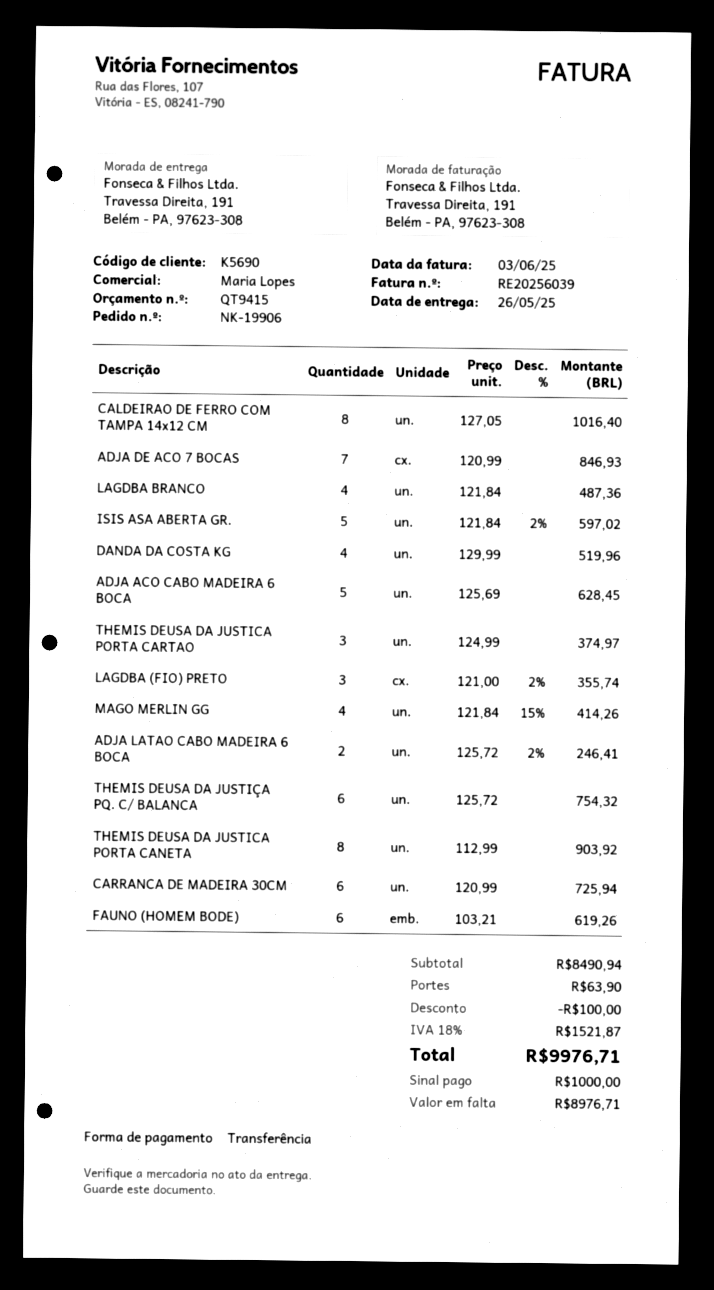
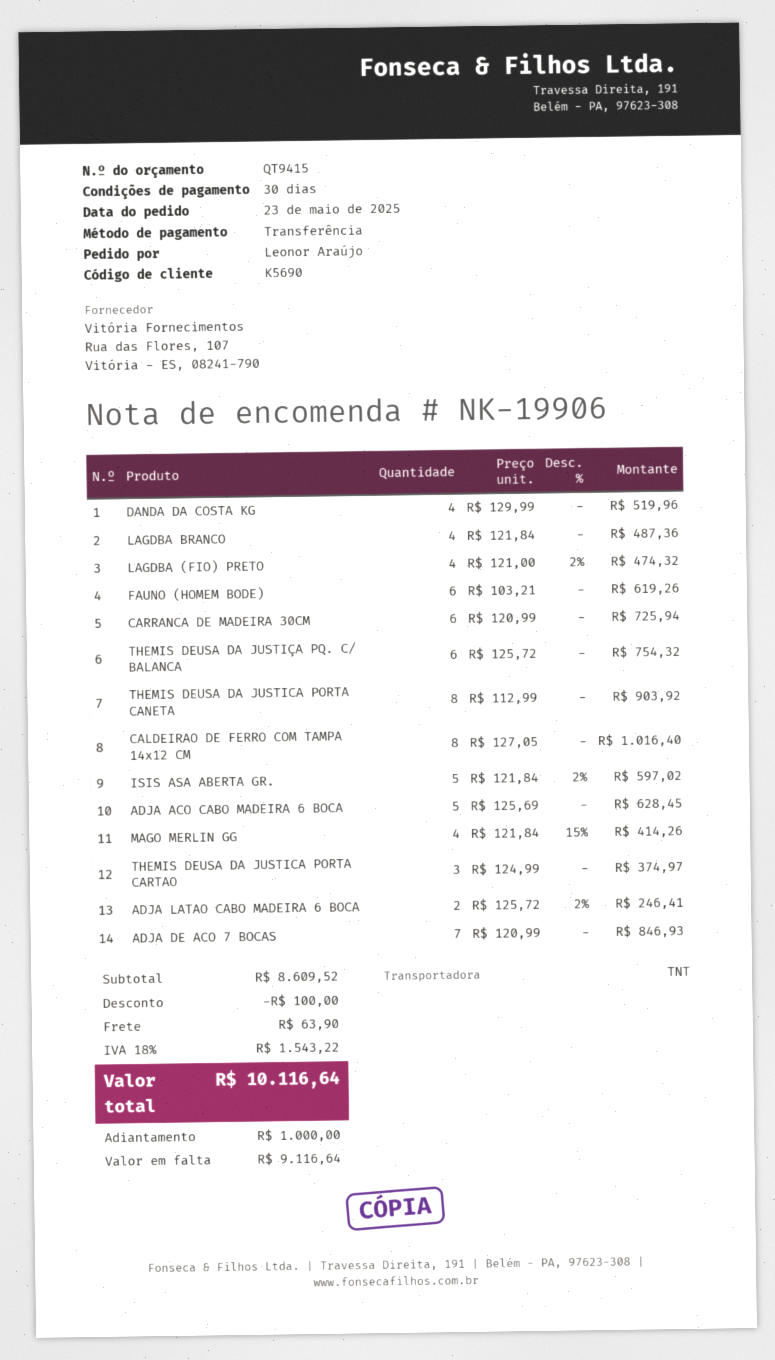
LAGDBA (FIO) PRETO: 3 x 121.00 - 2% = 355.74 -> 4 x 121.00 - 2% = 474.32
subtotal: 8490.94 -> 8609.52
tax: 18% = 1521.87 -> 18% = 1543.22
total: 9976.71 -> 10116.64
balance: 8976.71 -> 9116.64

